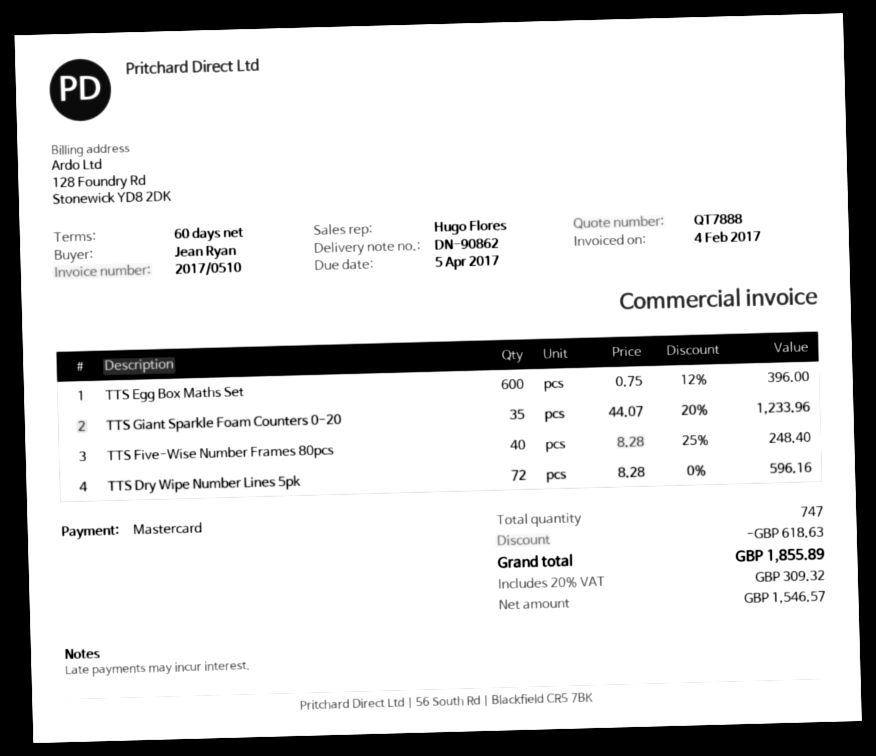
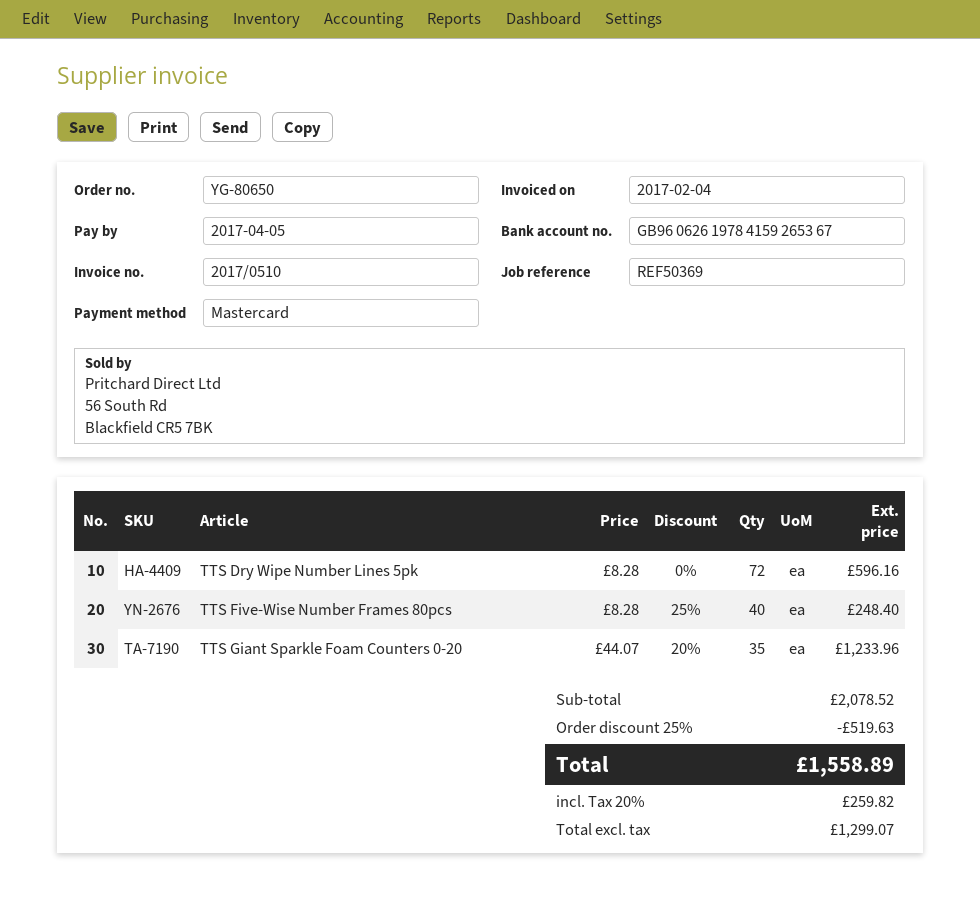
TTS Egg Box Maths Set: 600 x 0.75 - 12% = 396.00 -> none
discount: 618.63 -> 519.63
net: 1546.57 -> 1299.07
tax: 20% = 309.32 -> 20% = 259.82
total: 1855.89 -> 1558.89

